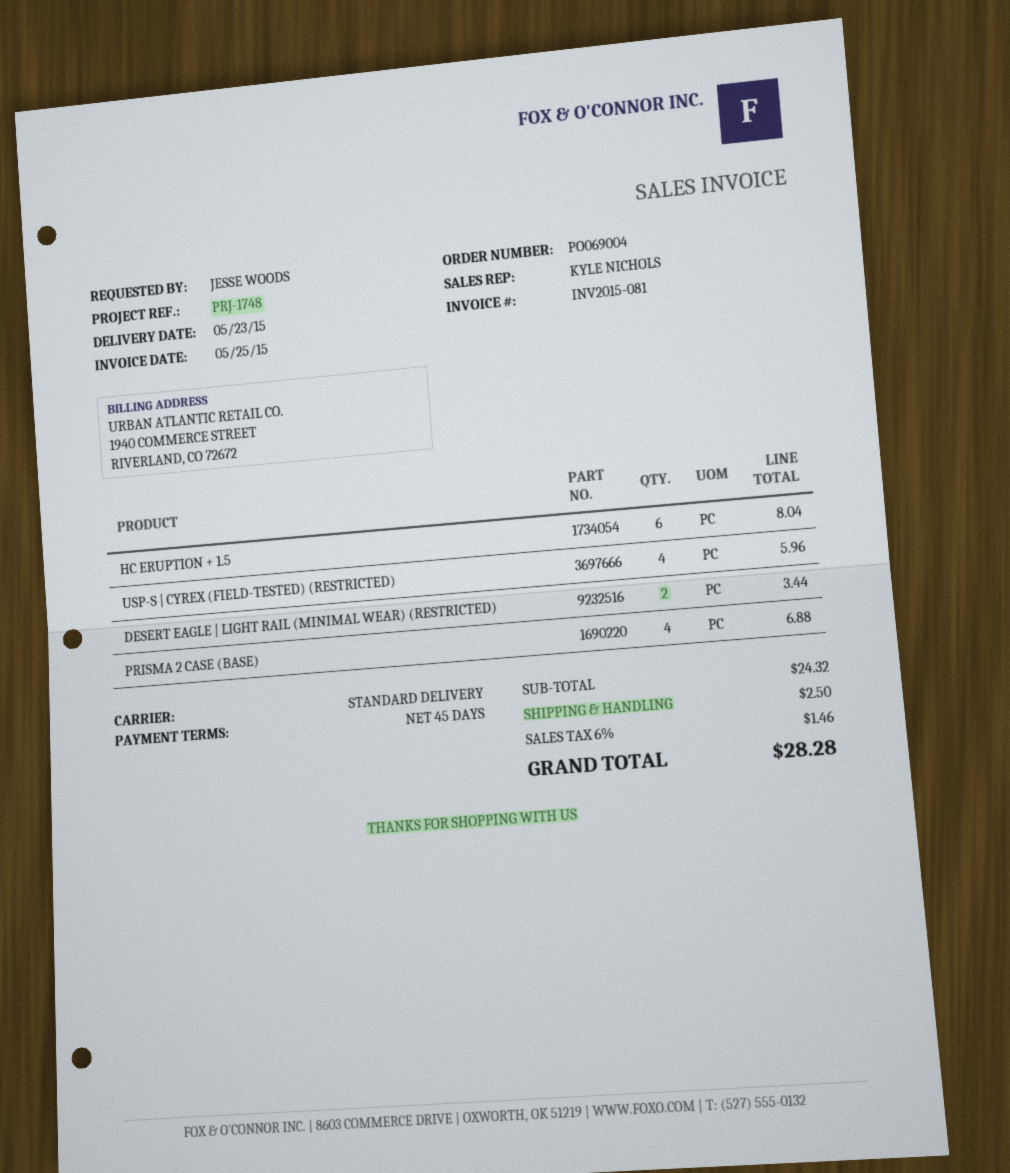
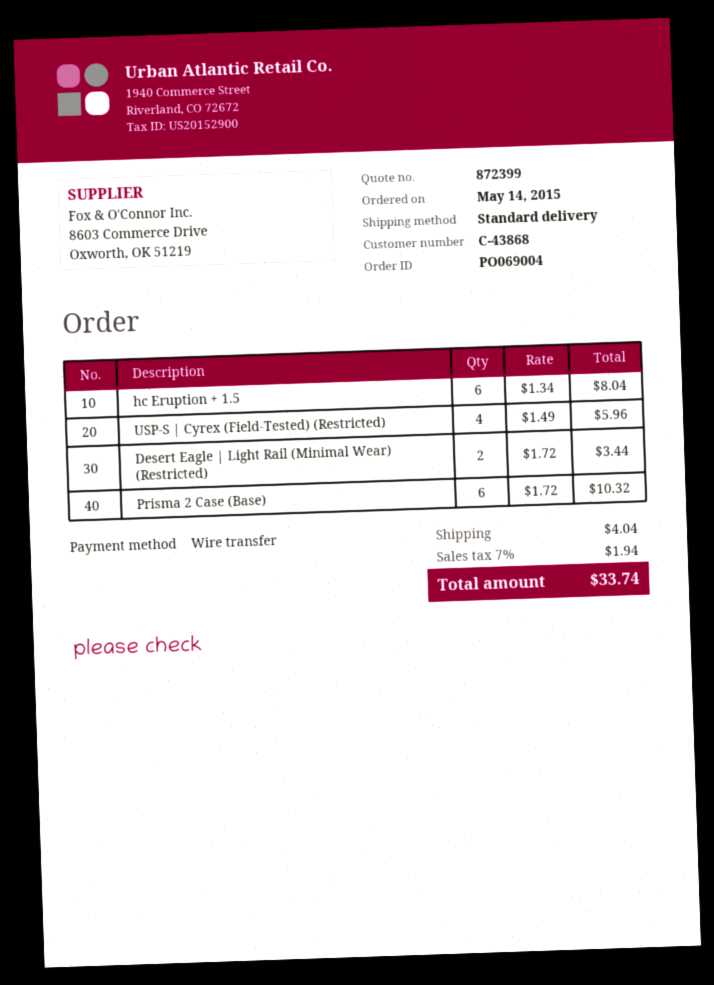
PRISMA 2 CASE (BASE): 4 for 6.88 -> 6 for 10.32
shipping: 2.50 -> 4.04
tax: 6% = 1.46 -> 7% = 1.94
total: 28.28 -> 33.74

